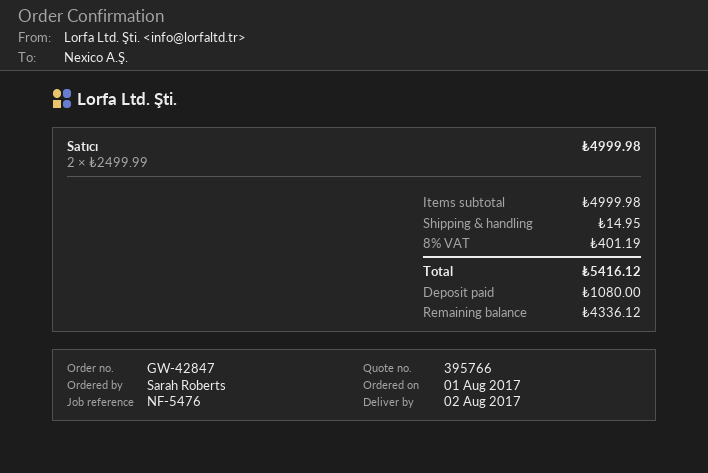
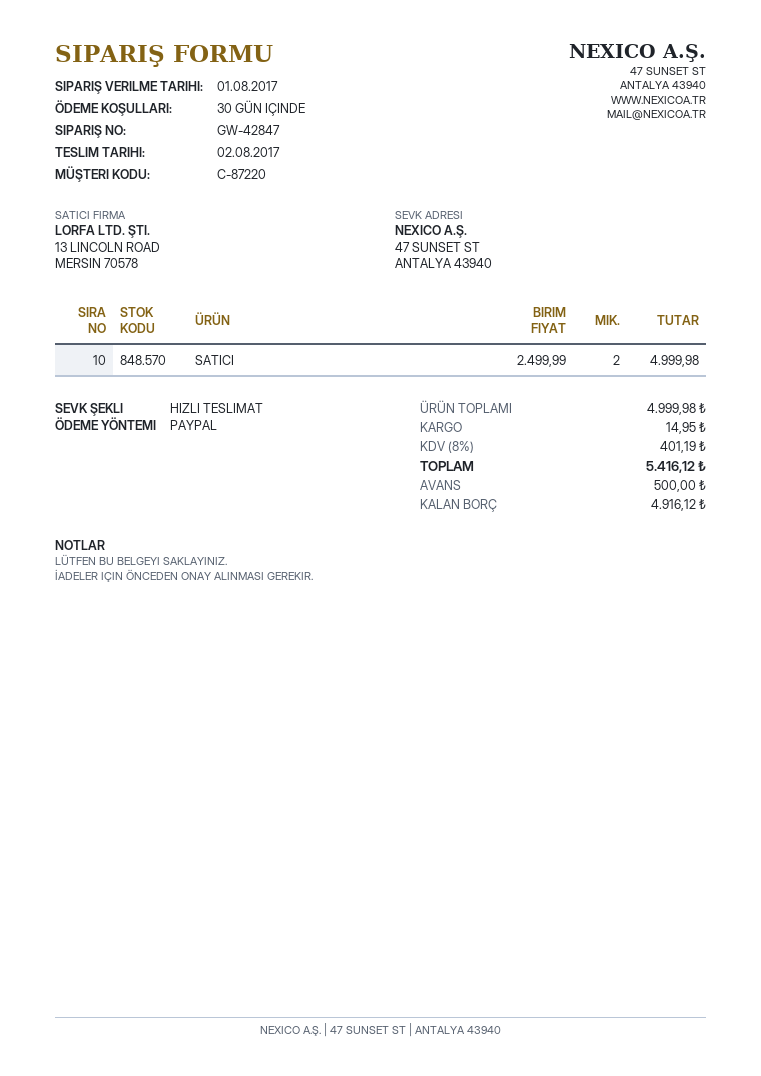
deposit: 1080.00 -> 500.00
balance: 4336.12 -> 4916.12

